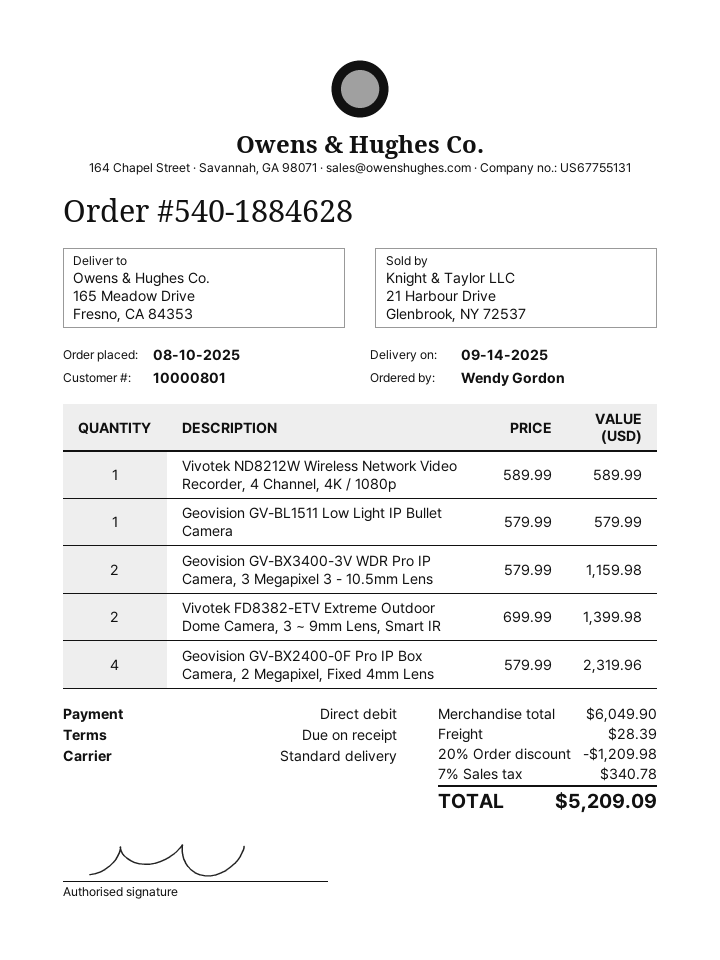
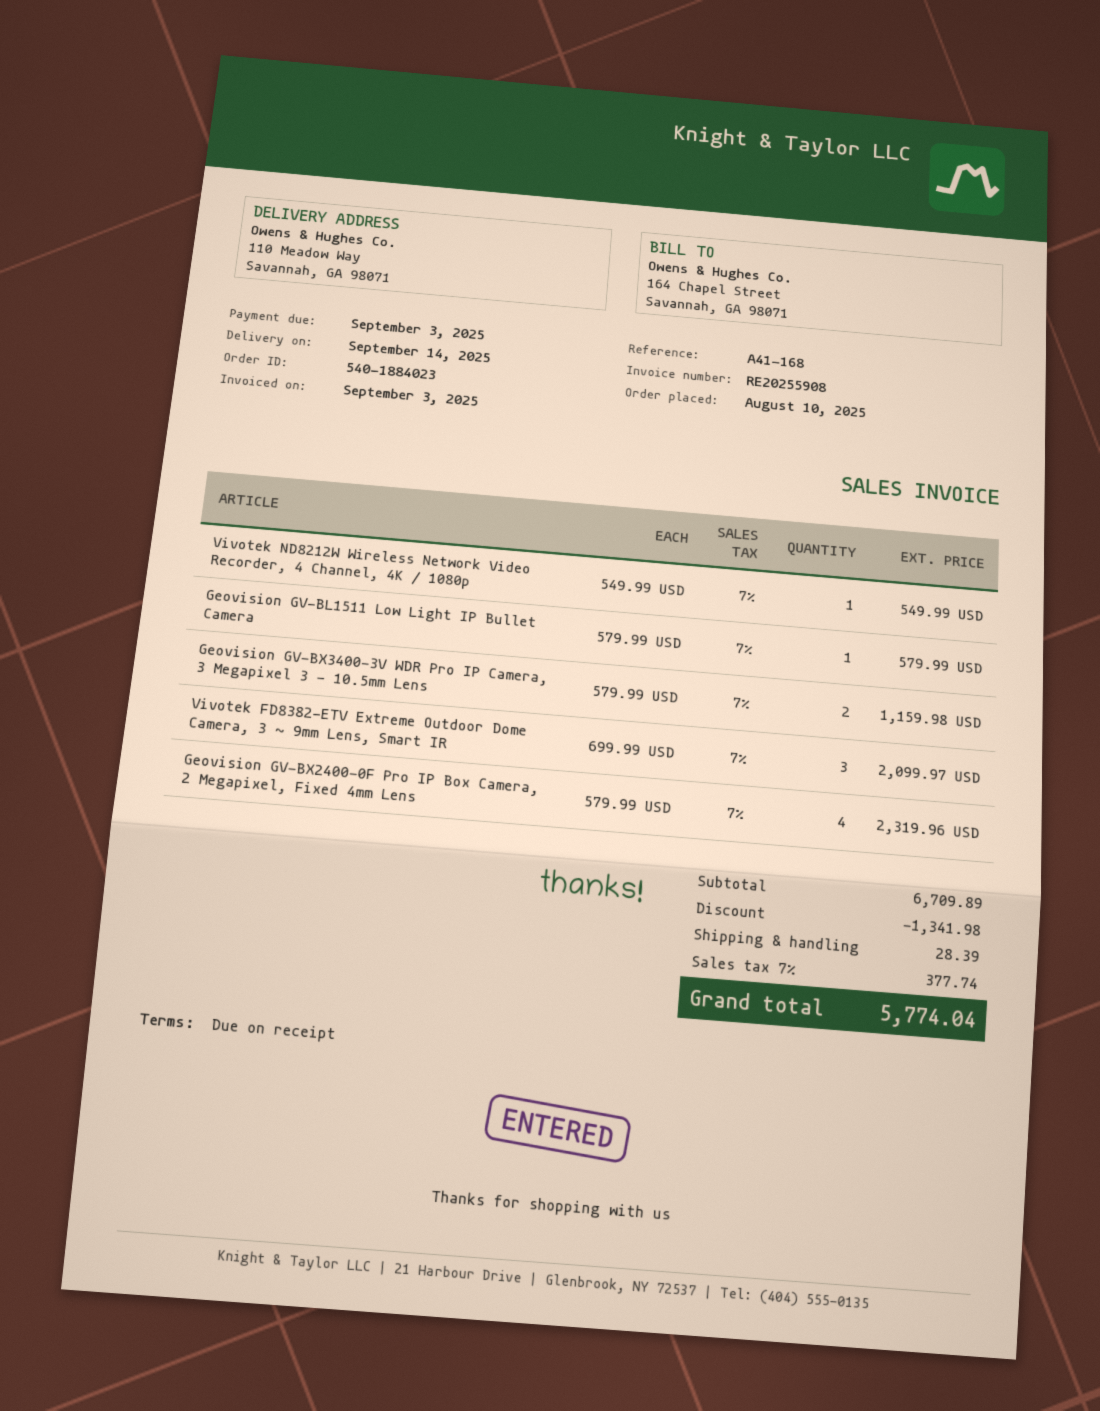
order number: 540-1884628 -> 540-1884023
ship to: 165 Meadow Drive, Fresno, CA 84353 -> 110 Meadow Way, Savannah, GA 98071
Vivotek ND8212W Wireless Network Video Recorder, 4 Channel, 4K / 1080p: 1 x 589.99 = 589.99 -> 1 x 549.99 = 549.99
Vivotek FD8382-ETV Extreme Outdoor Dome Camera, 3 ~ 9mm Lens, Smart IR: 2 x 699.99 = 1399.98 -> 3 x 699.99 = 2099.97
subtotal: 6049.90 -> 6709.89
discount: 1209.98 -> 1341.98
tax: 7% = 340.78 -> 7% = 377.74
total: 5209.09 -> 5774.04

